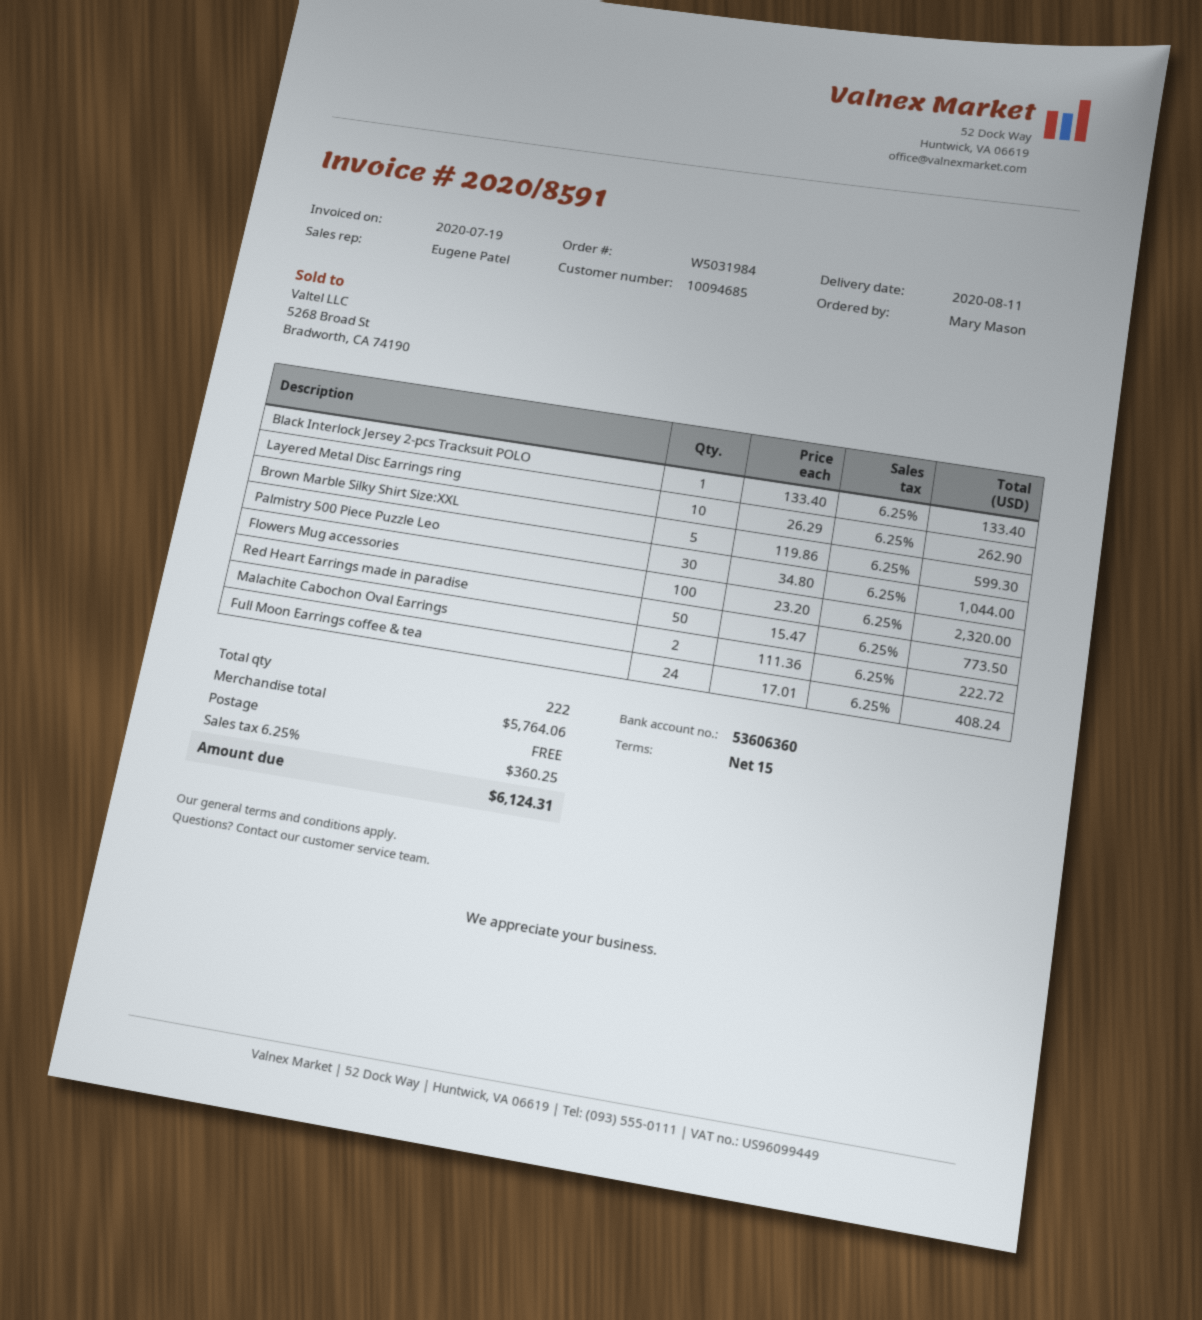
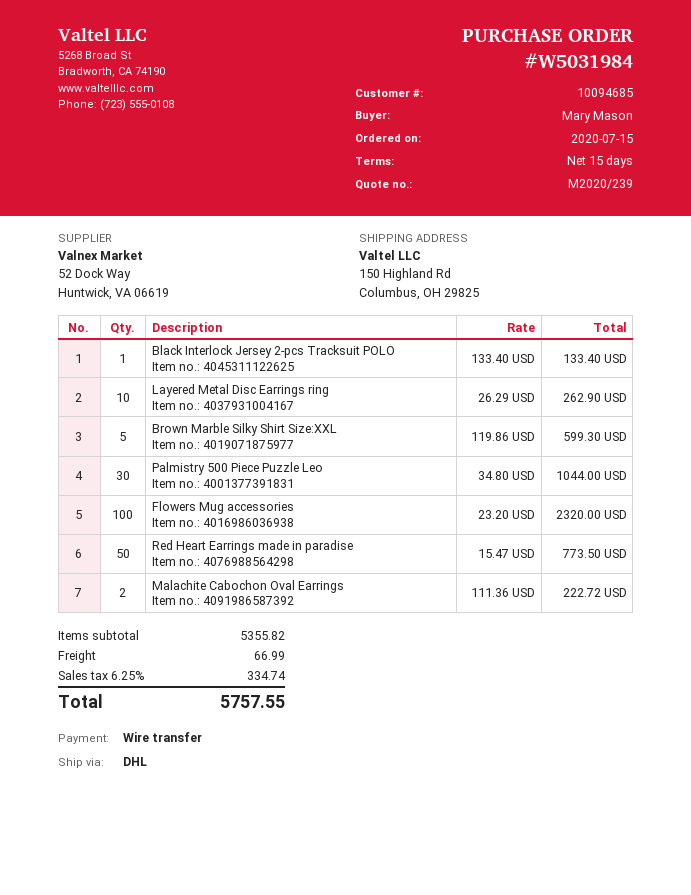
Full Moon Earrings coffee & tea: 24 x 17.01 = 408.24 -> none
subtotal: 5764.06 -> 5355.82
shipping: 0.00 -> 66.99
tax: 6.25% = 360.25 -> 6.25% = 334.74
total: 6124.31 -> 5757.55

